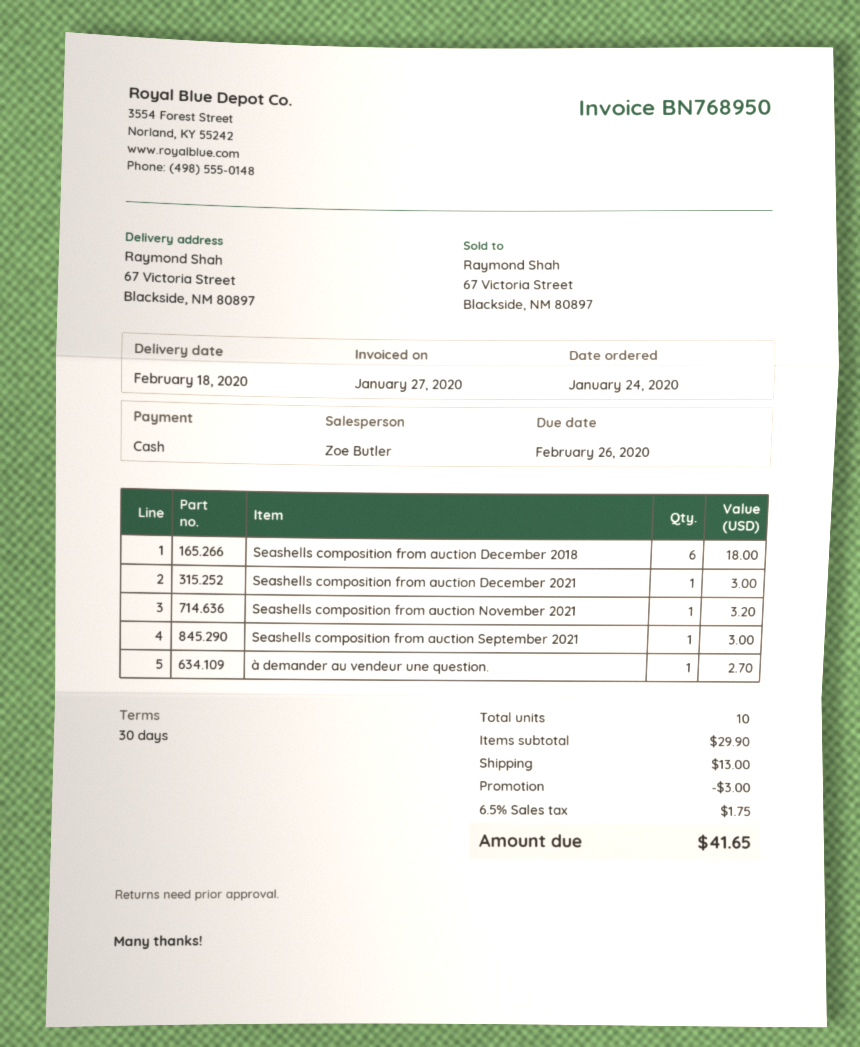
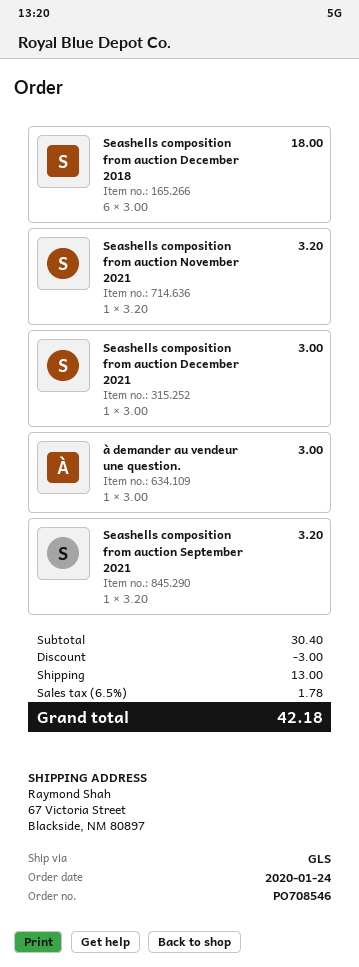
Seashells composition from auction September 2021: 1 for 3.00 -> 1 for 3.20
à demander au vendeur une question.: 1 for 2.70 -> 1 for 3.00
subtotal: 29.90 -> 30.40
tax: 6.5% = 1.75 -> 6.5% = 1.78
total: 41.65 -> 42.18

